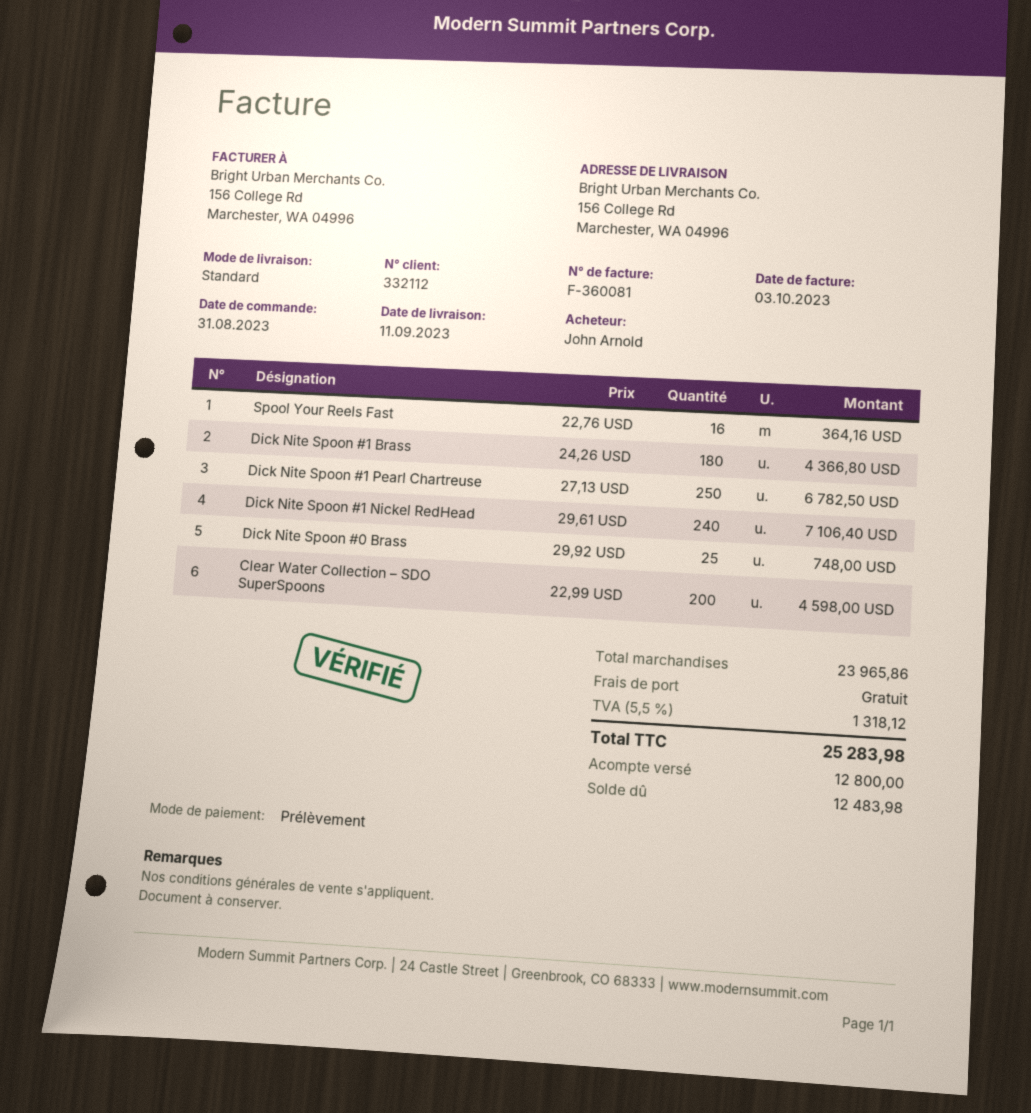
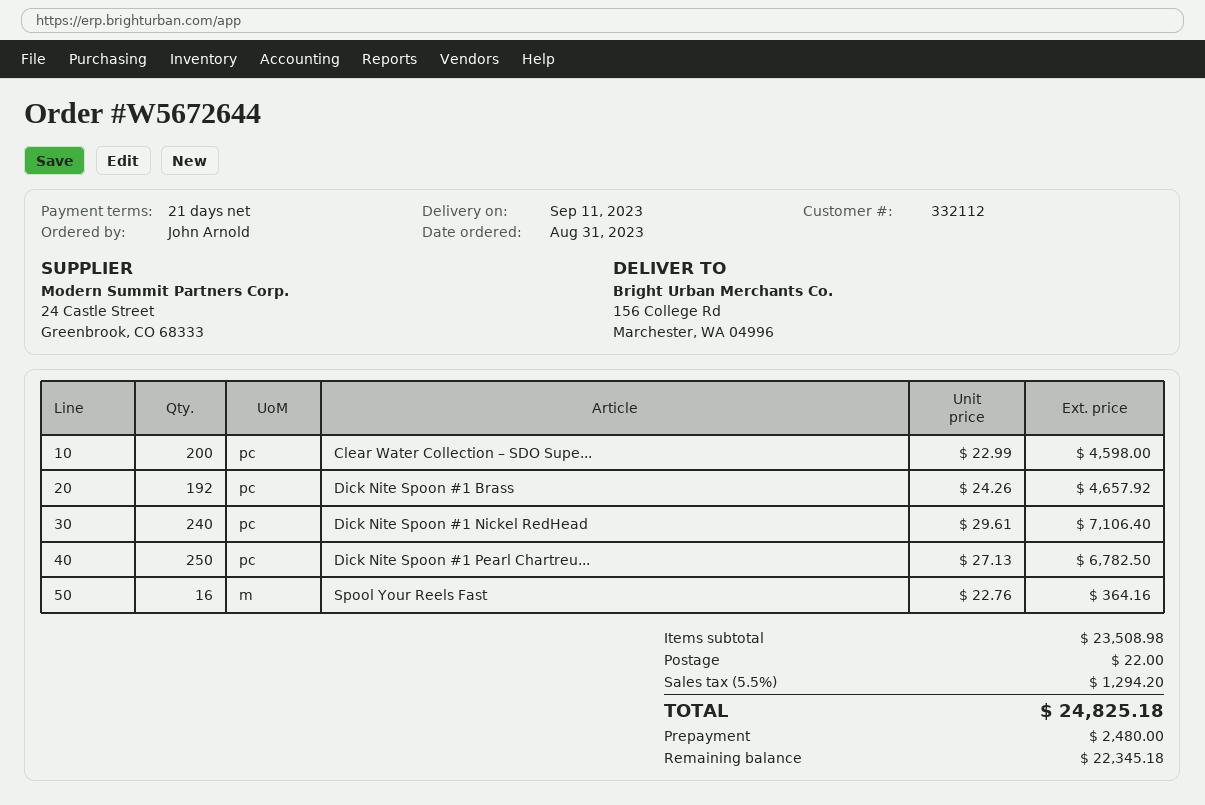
Dick Nite Spoon #1 Brass: 180 x 24.26 = 4366.80 -> 192 x 24.26 = 4657.92
Dick Nite Spoon #0 Brass: 25 x 29.92 = 748.00 -> none
subtotal: 23965.86 -> 23508.98
shipping: 0.00 -> 22.00
tax: 5.5% = 1318.12 -> 5.5% = 1294.20
total: 25283.98 -> 24825.18
deposit: 12800.00 -> 2480.00
balance: 12483.98 -> 22345.18

